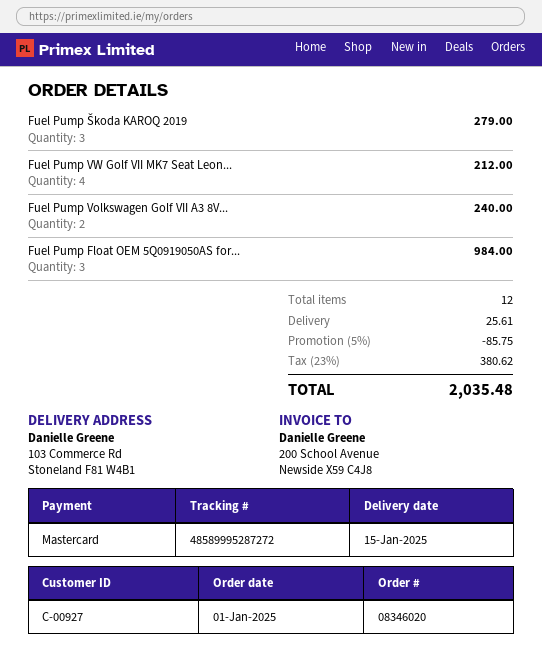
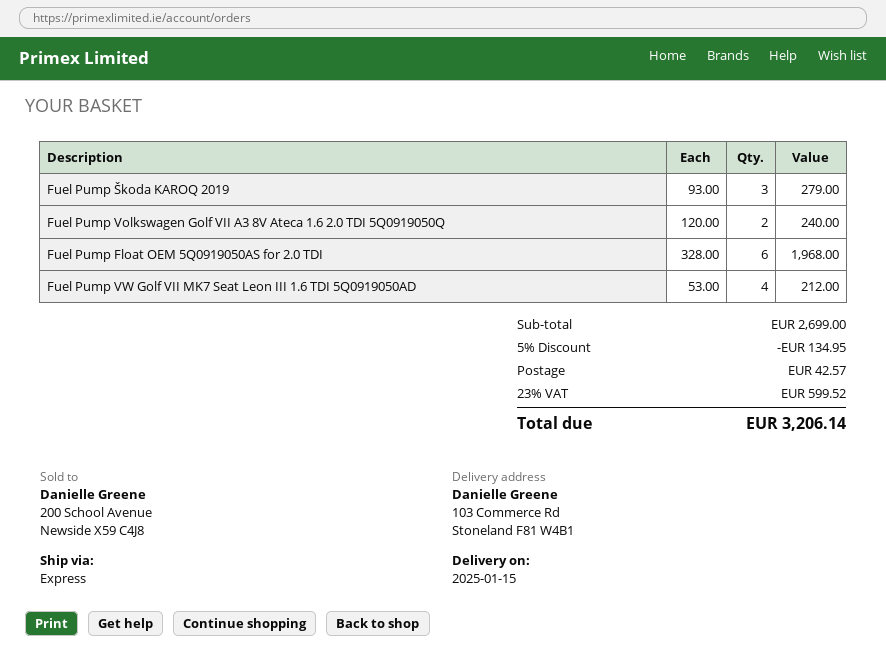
Fuel Pump Float OEM 5Q0919050AS for...: 3 for 984.00 -> 6 for 1968.00
discount: 5% = 85.75 -> 5% = 134.95
shipping: 25.61 -> 42.57
tax: 23% = 380.62 -> 23% = 599.52
total: 2035.48 -> 3206.14

